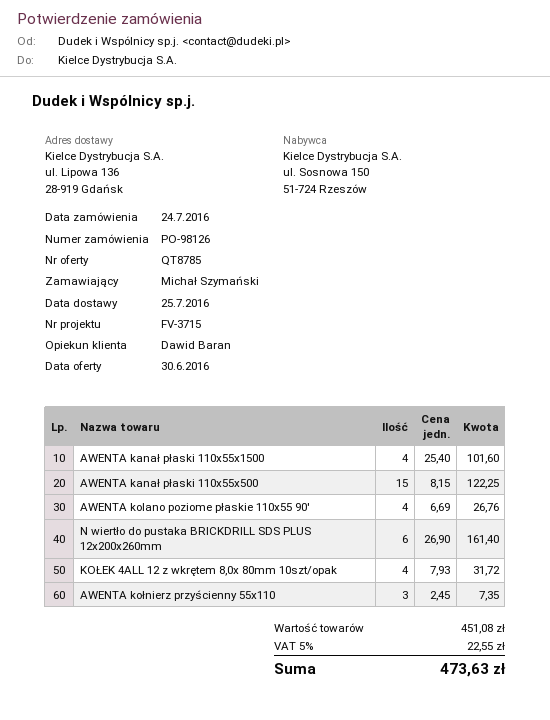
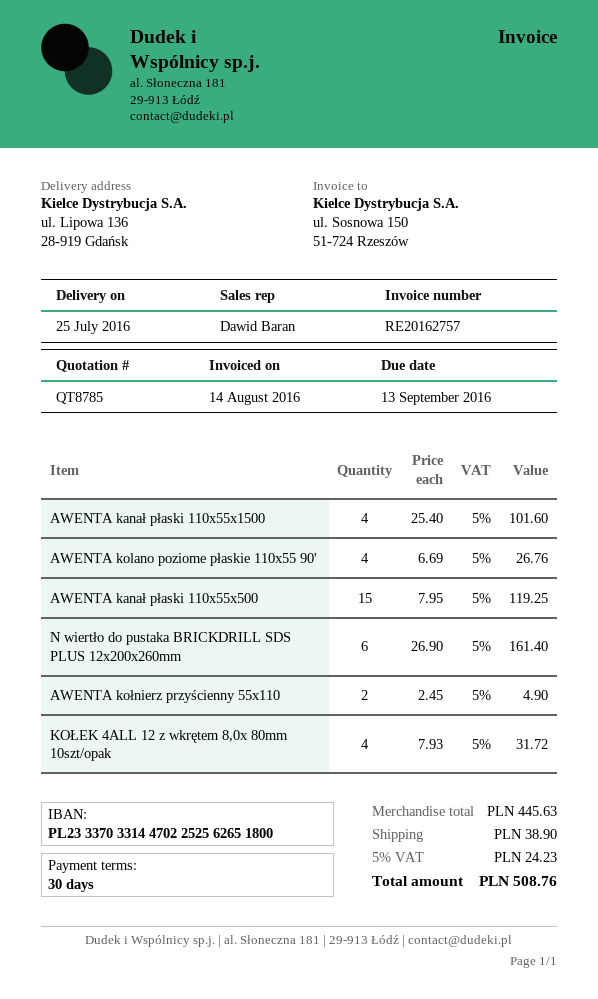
AWENTA kanał płaski 110x55x500: 15 x 8.15 = 122.25 -> 15 x 7.95 = 119.25
AWENTA kołnierz przyścienny 55x110: 3 x 2.45 = 7.35 -> 2 x 2.45 = 4.90
subtotal: 451.08 -> 445.63
shipping: none -> 38.90
tax: 5% = 22.55 -> 5% = 24.23
total: 473.63 -> 508.76

